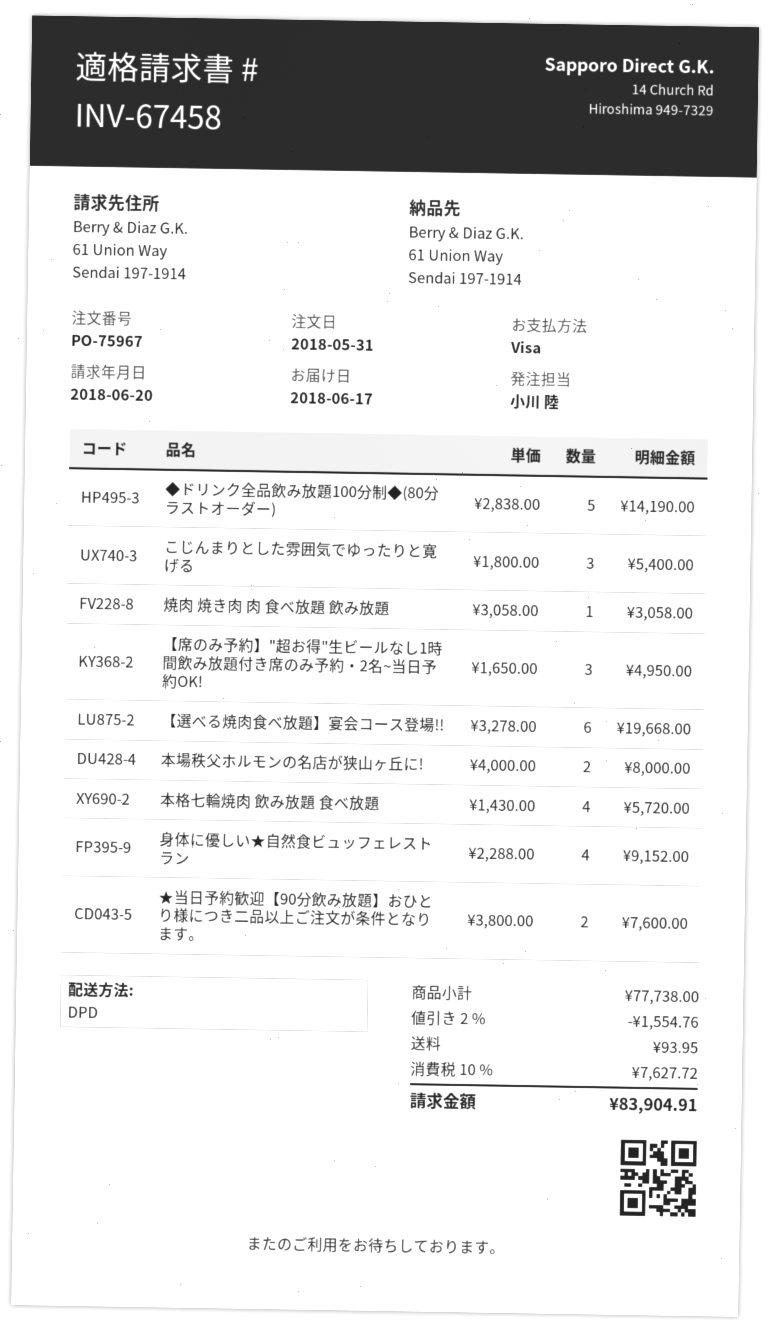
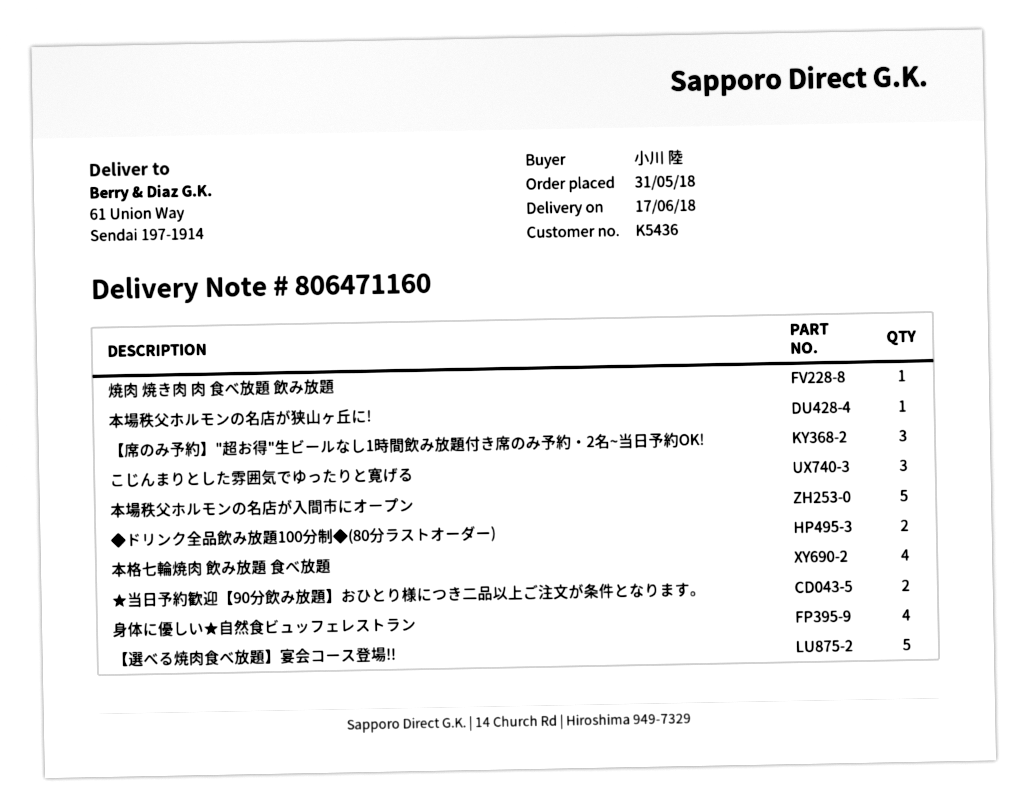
◆ドリンク全品飲み放題100分制◆(80分ラストオーダー): 5 -> 2
【選べる焼肉食べ放題】宴会コース登場!!: 6 -> 5
本場秩父ホルモンの名店が狭山ヶ丘に!: 2 -> 1
本場秩父ホルモンの名店が入間市にオープン: none -> 5

